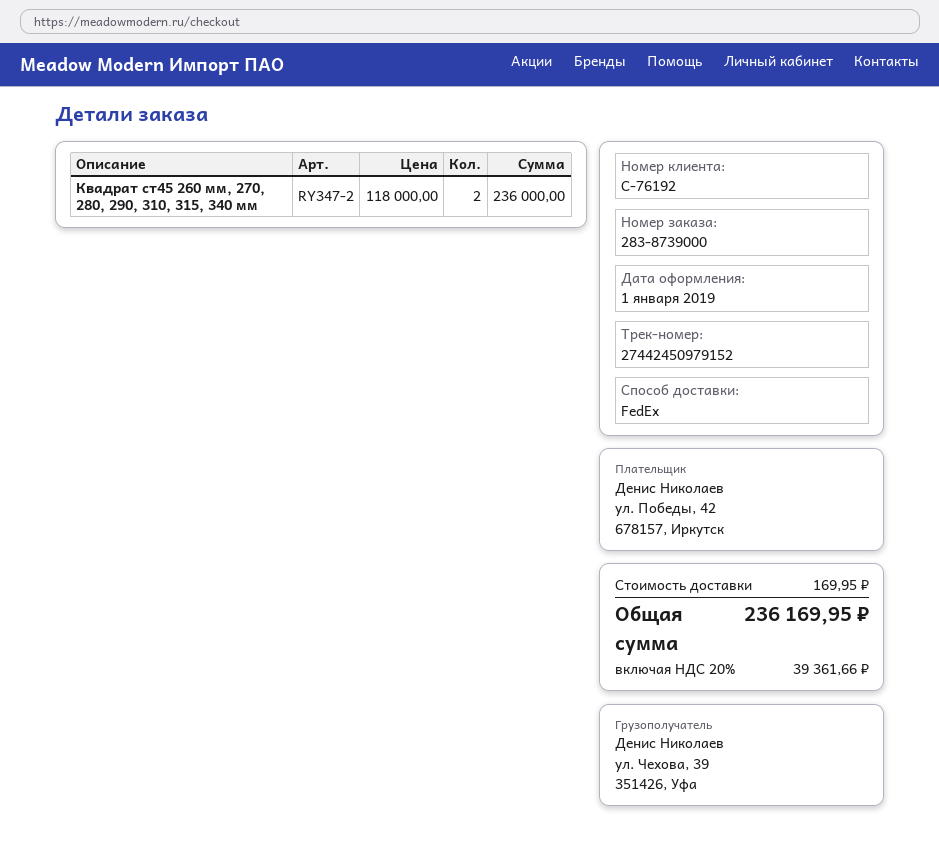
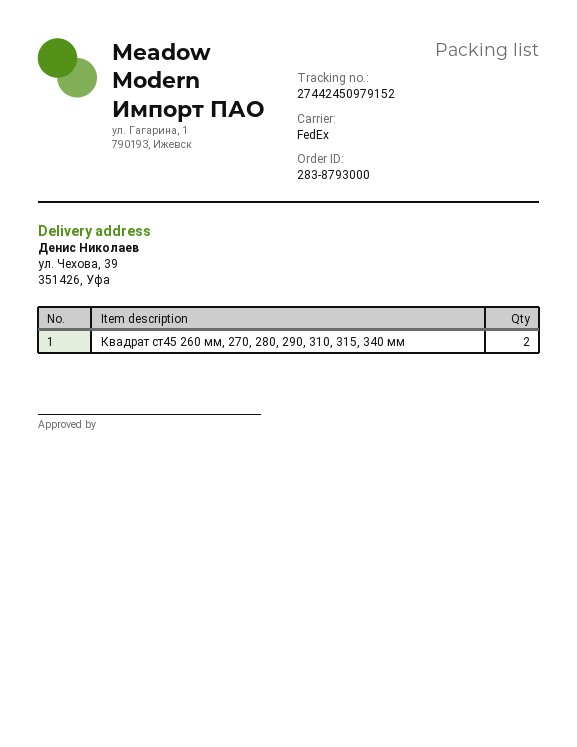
order number: 283-8739000 -> 283-8793000

